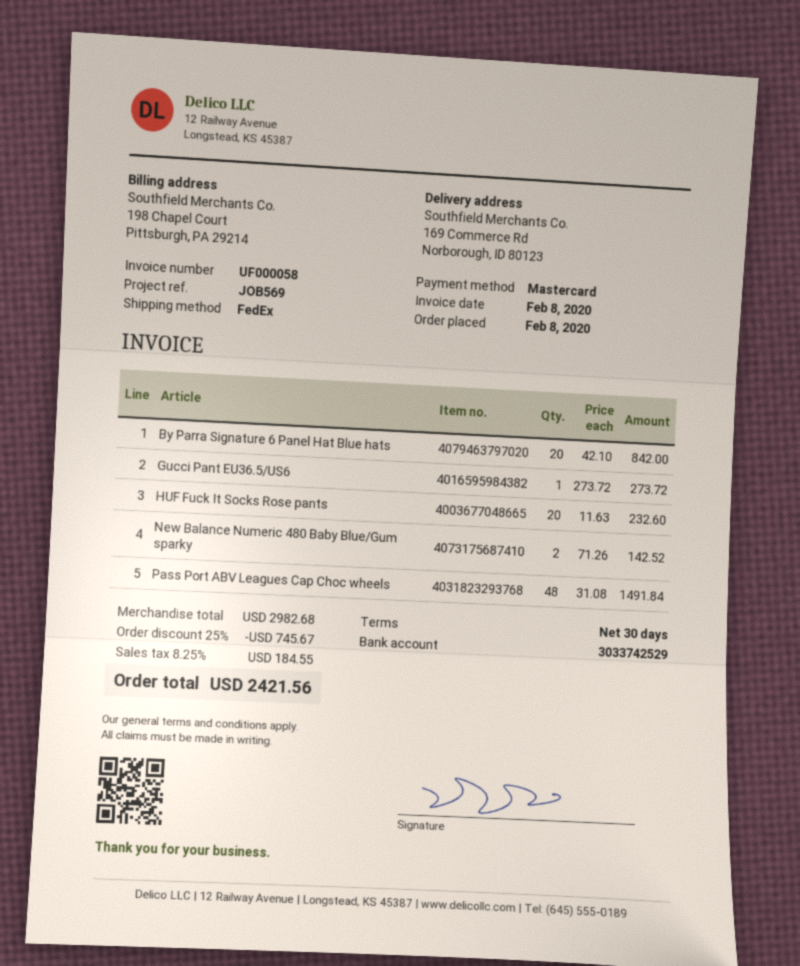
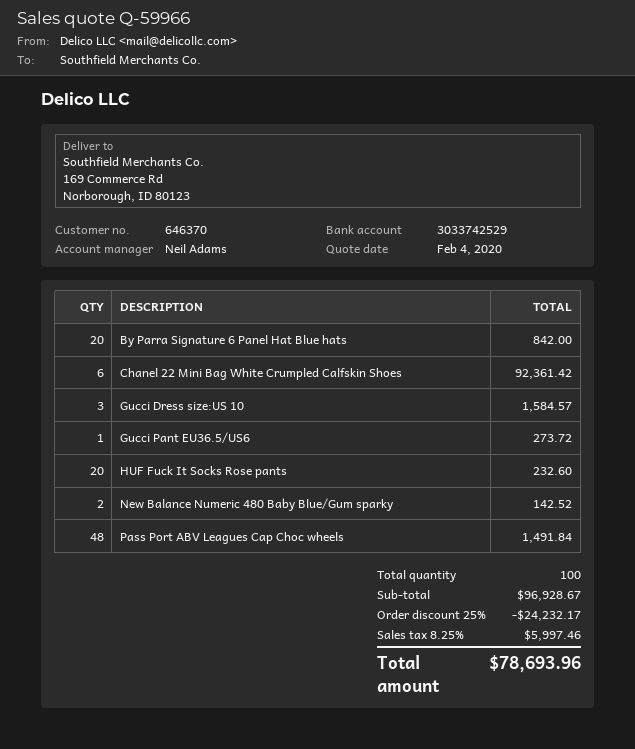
Chanel 22 Mini Bag White Crumpled Calfskin Shoes: none -> 6 for 92361.42
Gucci Dress size:US 10: none -> 3 for 1584.57
subtotal: 2982.68 -> 96928.67
discount: 25% = 745.67 -> 25% = 24232.17
tax: 8.25% = 184.55 -> 8.25% = 5997.46
total: 2421.56 -> 78693.96

